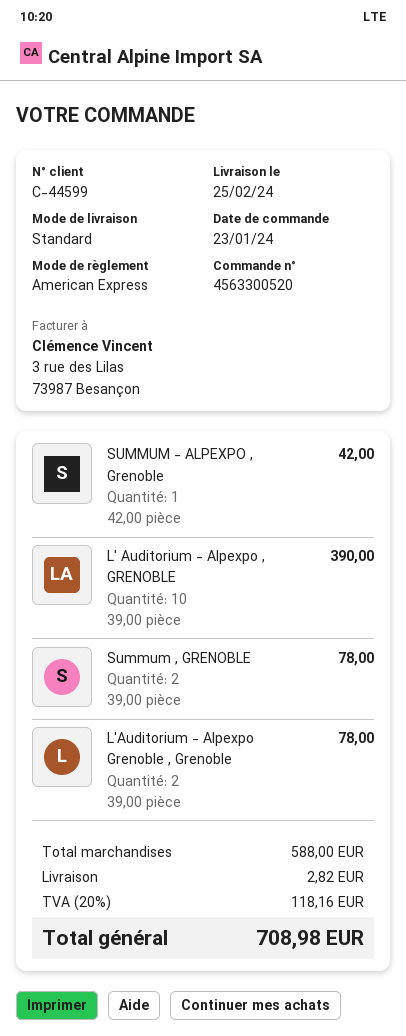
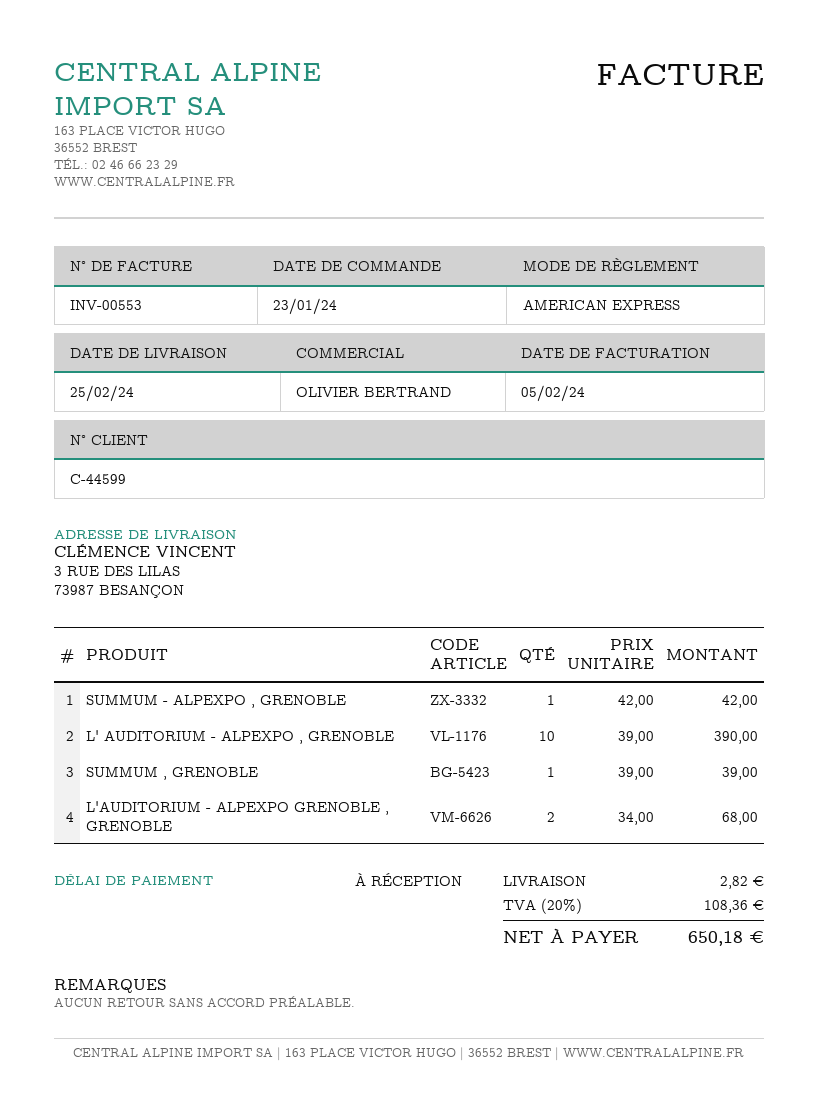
Summum , GRENOBLE: 2 x 39.00 = 78.00 -> 1 x 39.00 = 39.00
L'Auditorium - Alpexpo Grenoble , Grenoble: 2 x 39.00 = 78.00 -> 2 x 34.00 = 68.00
tax: 20% = 118.16 -> 20% = 108.36
total: 708.98 -> 650.18

